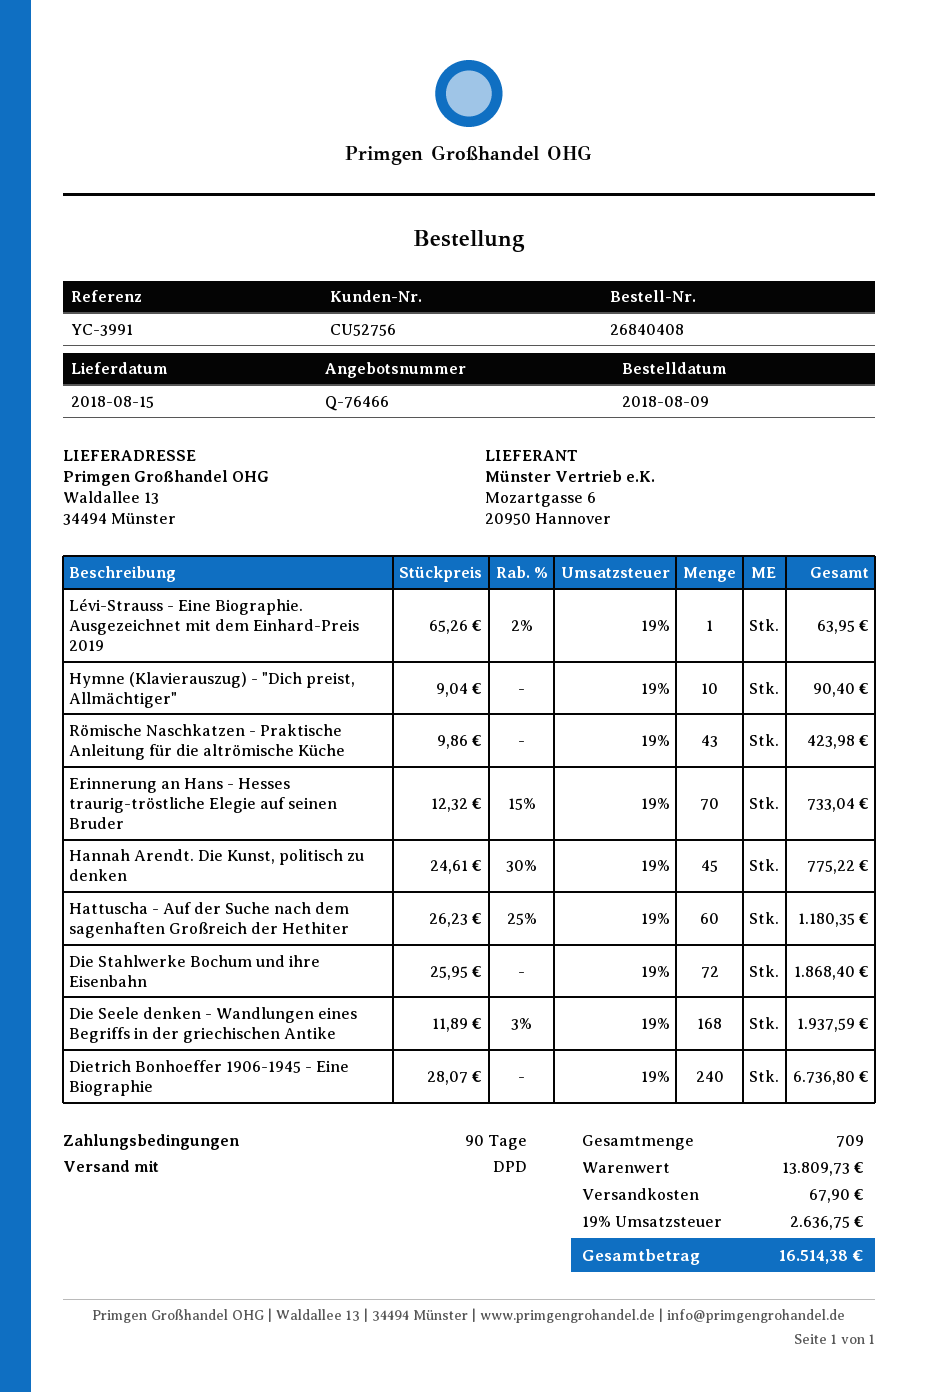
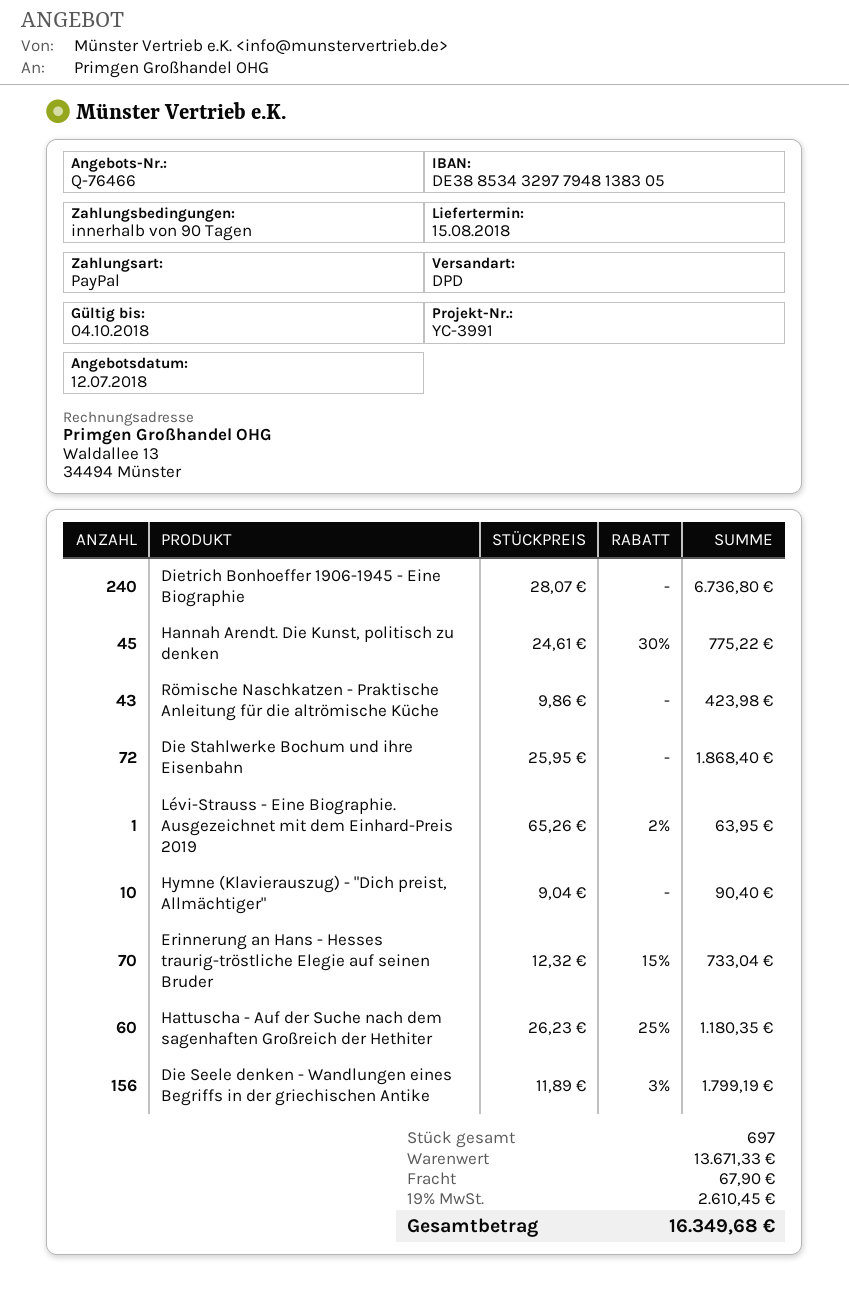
Die Seele denken - Wandlungen eines Begriffs in der griechischen Antike: 168 x 11.89 - 3% = 1937.59 -> 156 x 11.89 - 3% = 1799.19
total quantity: 709 -> 697
subtotal: 13809.73 -> 13671.33
tax: 19% = 2636.75 -> 19% = 2610.45
total: 16514.38 -> 16349.68

